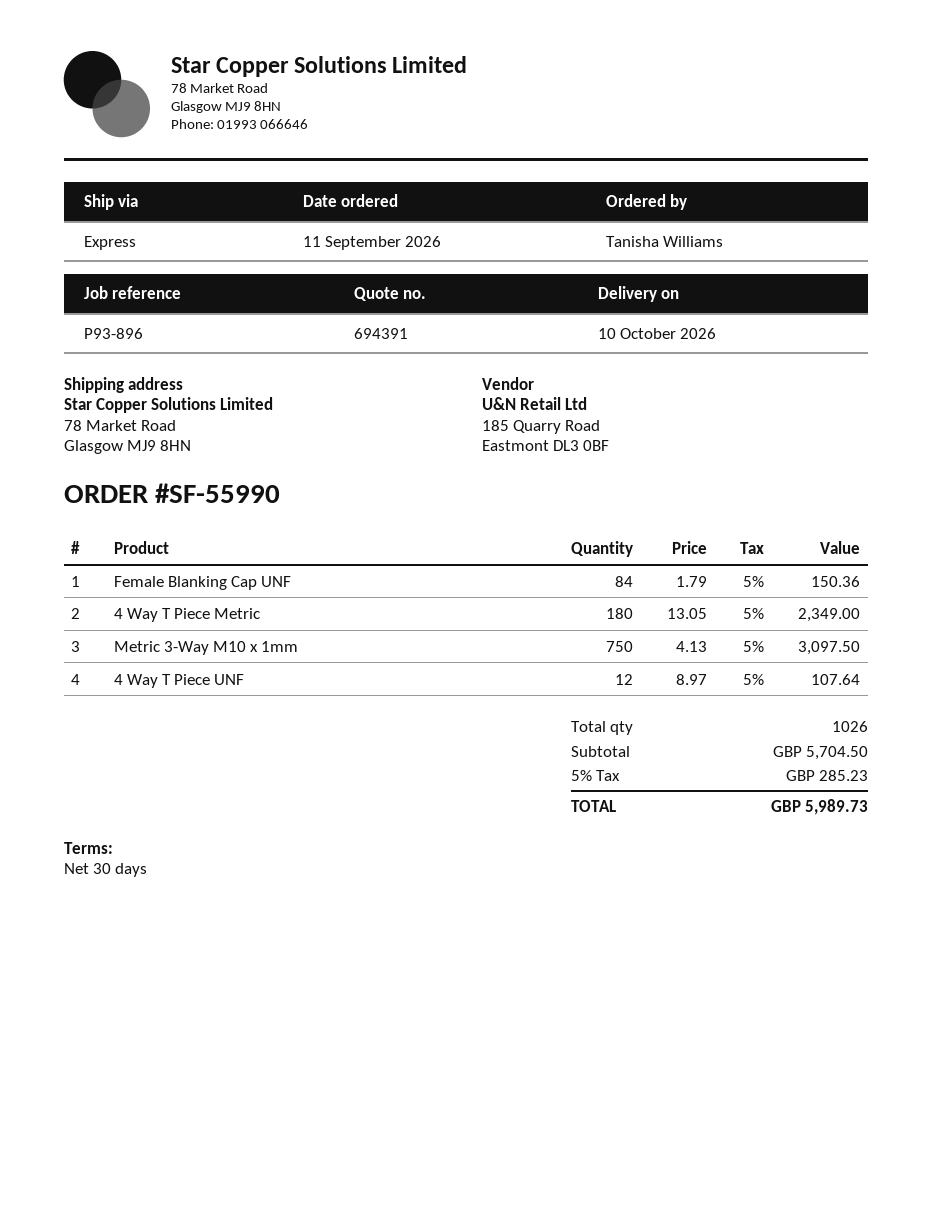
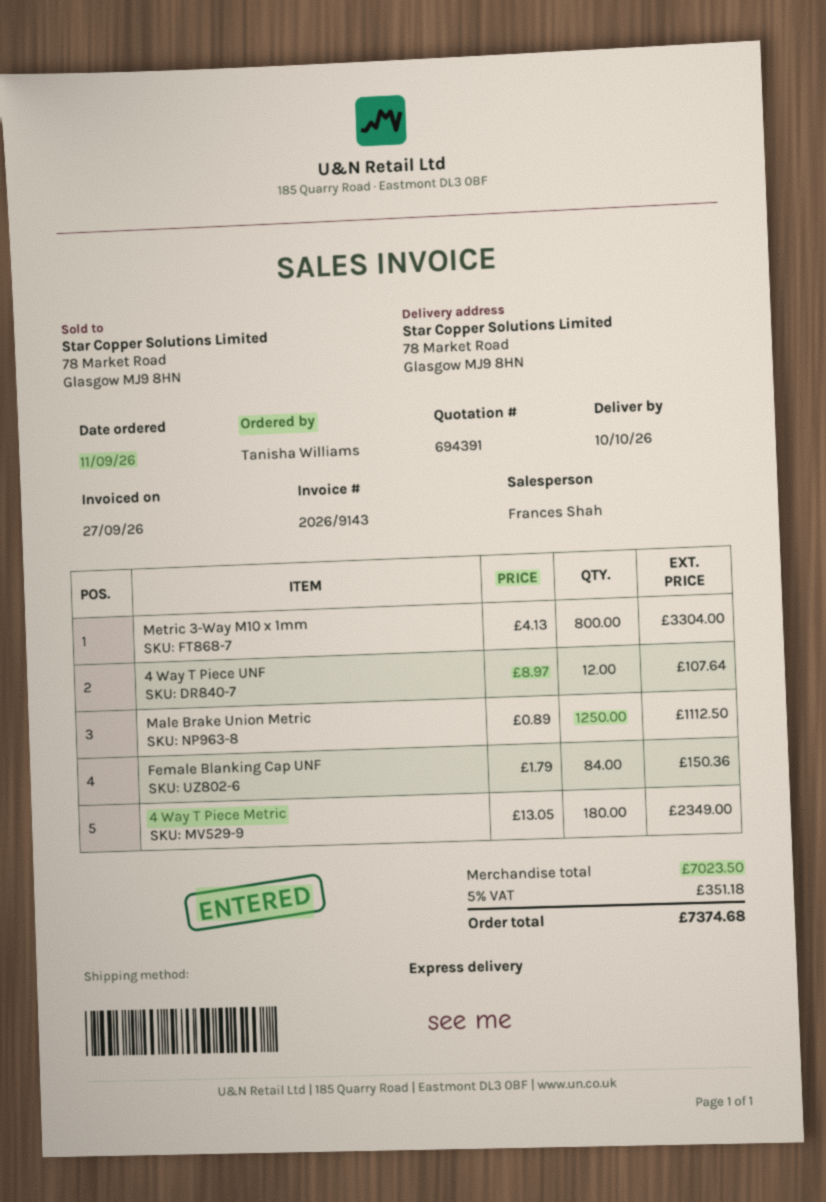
Metric 3-Way M10 x 1mm: 750 x 4.13 = 3097.50 -> 800 x 4.13 = 3304.00
Male Brake Union Metric: none -> 1250 x 0.89 = 1112.50
subtotal: 5704.50 -> 7023.50
tax: 5% = 285.23 -> 5% = 351.18
total: 5989.73 -> 7374.68

